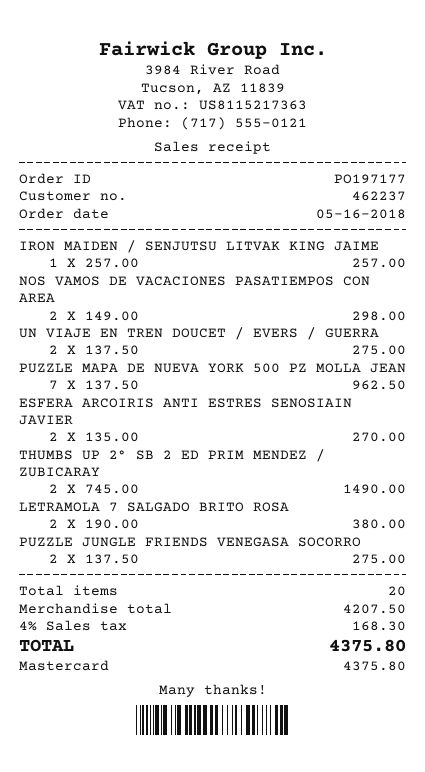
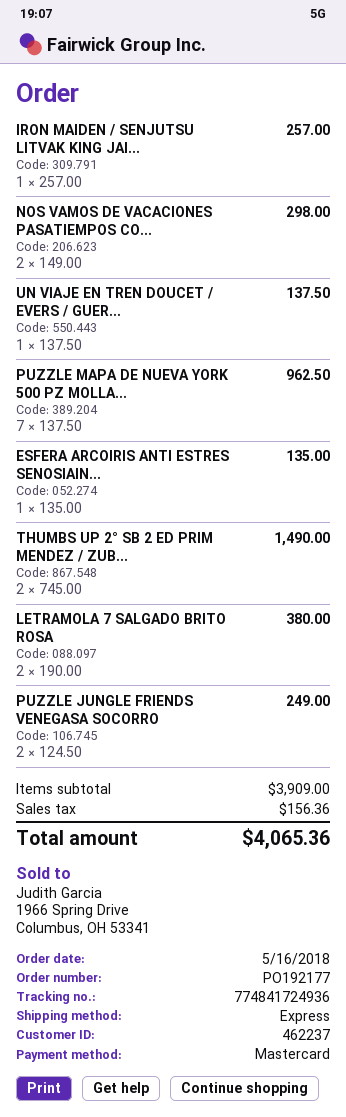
order number: PO197177 -> PO192177
UN VIAJE EN TREN DOUCET / EVERS / GUERRA: 2 x 137.50 = 275.00 -> 1 x 137.50 = 137.50
ESFERA ARCOIRIS ANTI ESTRES SENOSIAIN JAVIER: 2 x 135.00 = 270.00 -> 1 x 135.00 = 135.00
PUZZLE JUNGLE FRIENDS VENEGASA SOCORRO: 2 x 137.50 = 275.00 -> 2 x 124.50 = 249.00
subtotal: 4207.50 -> 3909.00
tax: 168.30 -> 156.36
total: 4375.80 -> 4065.36

